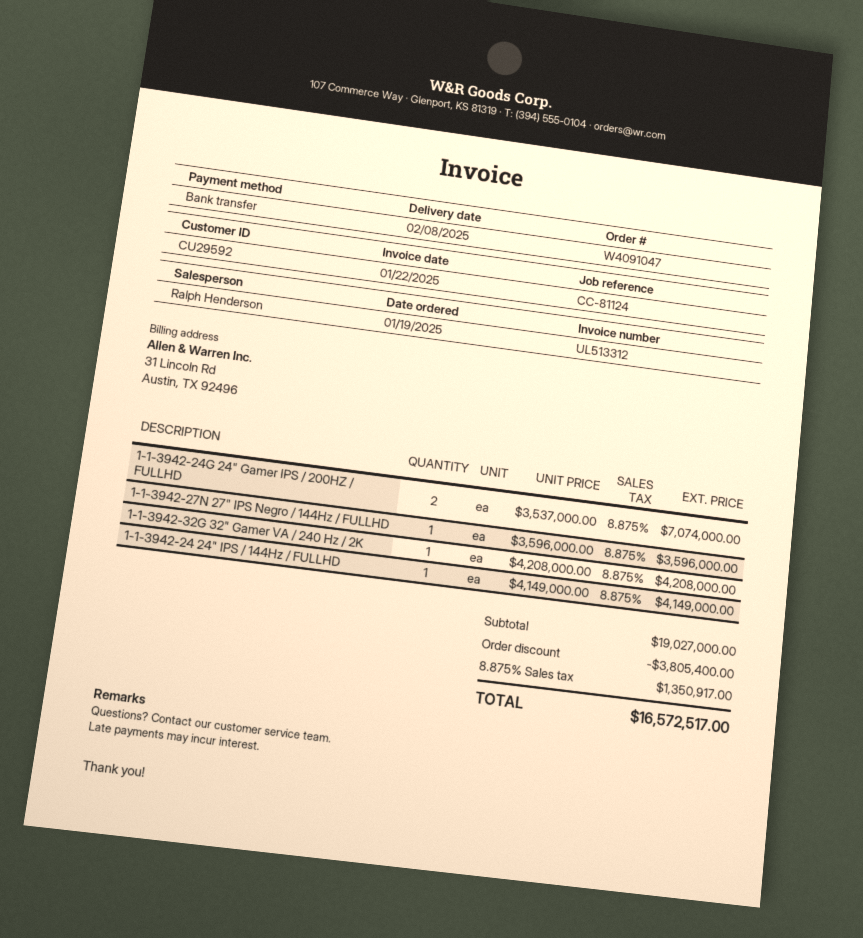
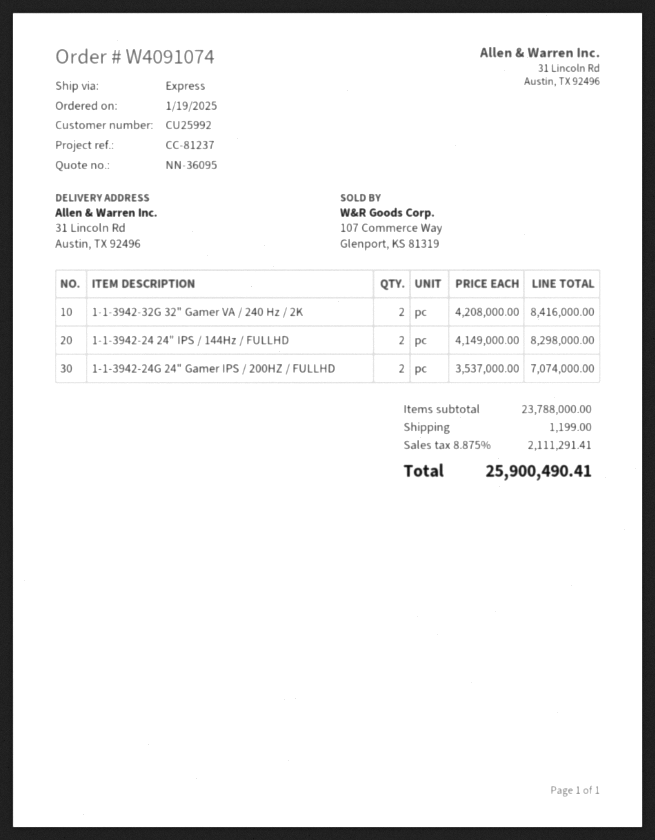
order number: W4091047 -> W4091074
customer number: CU29592 -> CU25992
reference: CC-81124 -> CC-81237
1-1-3942-27N 27" IPS Negro / 144Hz / FULLHD: 1 x 3596000.00 = 3596000.00 -> none
1-1-3942-32G 32" Gamer VA / 240 Hz / 2K: 1 x 4208000.00 = 4208000.00 -> 2 x 4208000.00 = 8416000.00
1-1-3942-24 24" IPS / 144Hz / FULLHD: 1 x 4149000.00 = 4149000.00 -> 2 x 4149000.00 = 8298000.00
subtotal: 19027000.00 -> 23788000.00
discount: 3805400.00 -> none
shipping: none -> 1199.00
tax: 8.875% = 1350917.00 -> 8.875% = 2111291.41
total: 16572517.00 -> 25900490.41

